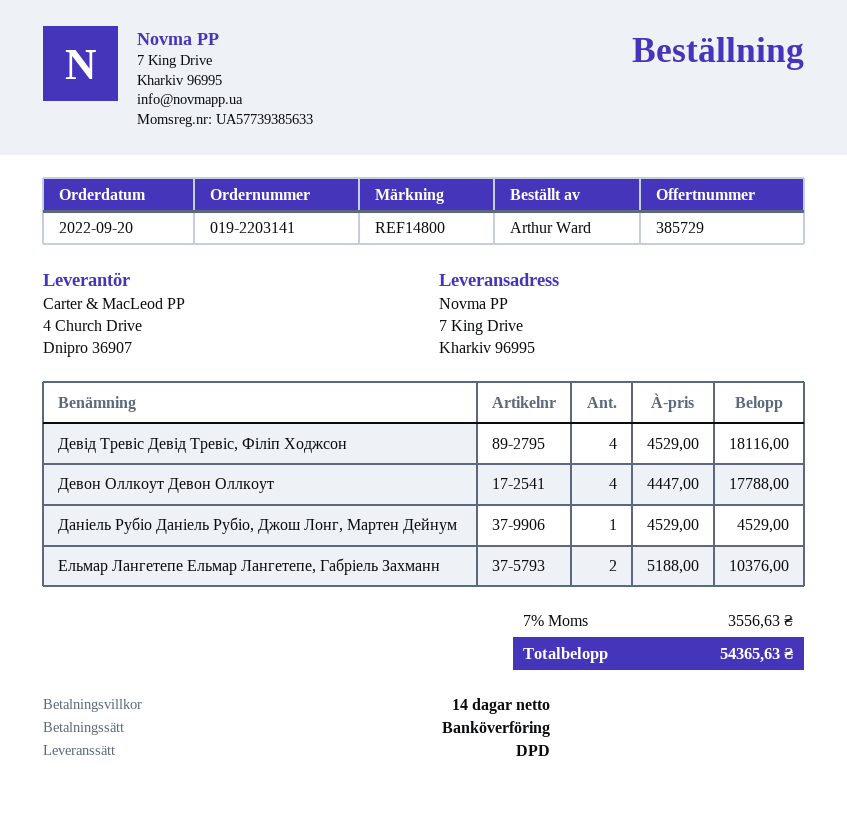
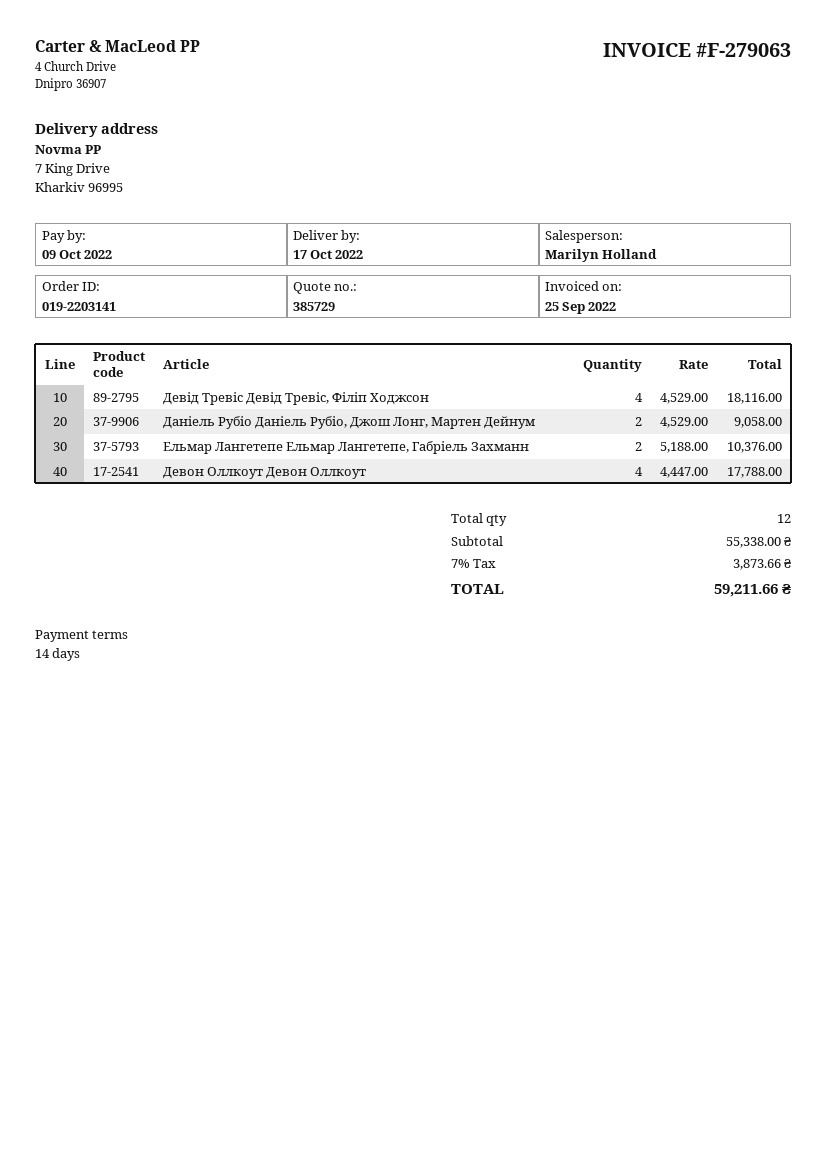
Даніель Рубіо Даніель Рубіо, Джош Лонг, Мартен Дейнум: 1 x 4529.00 = 4529.00 -> 2 x 4529.00 = 9058.00
tax: 7% = 3556.63 -> 7% = 3873.66
total: 54365.63 -> 59211.66

